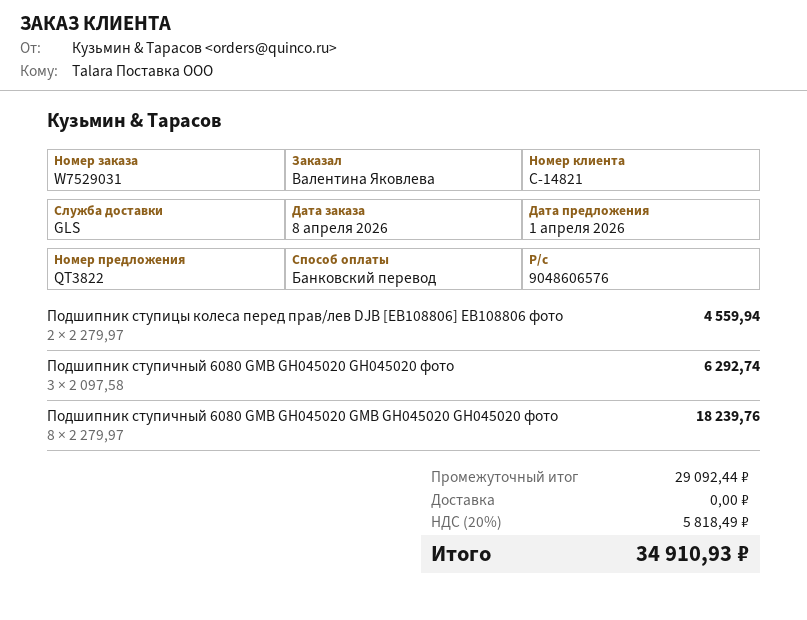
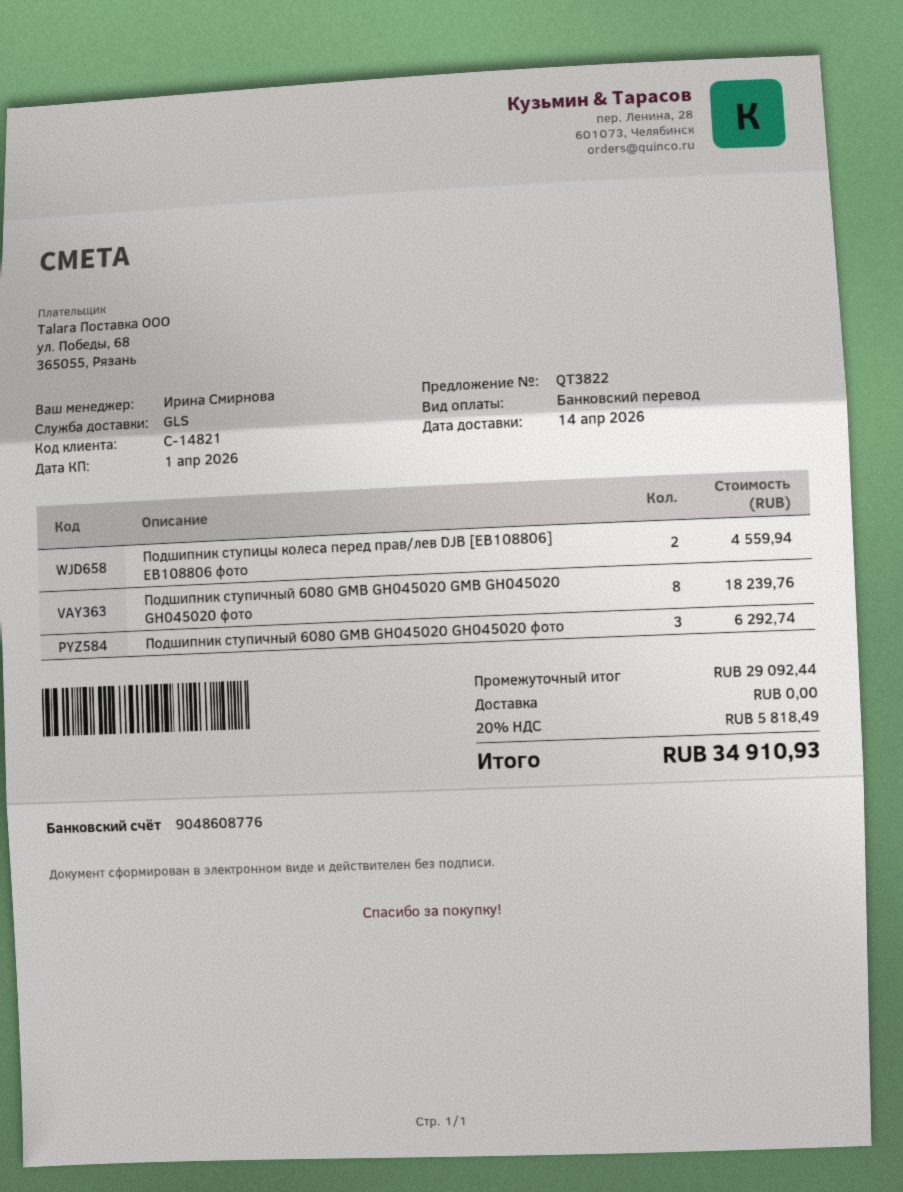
bank account: 9048606576 -> 9048608776

